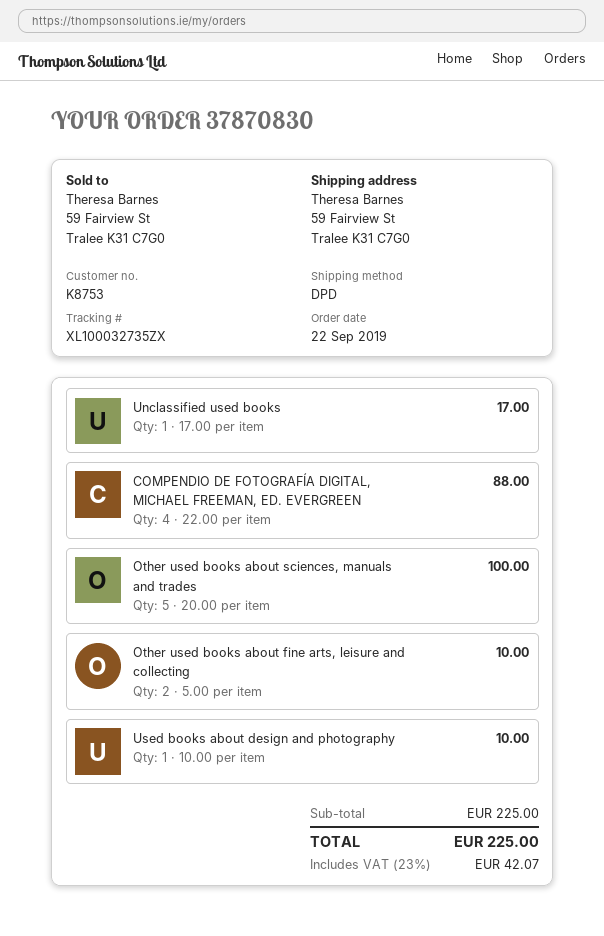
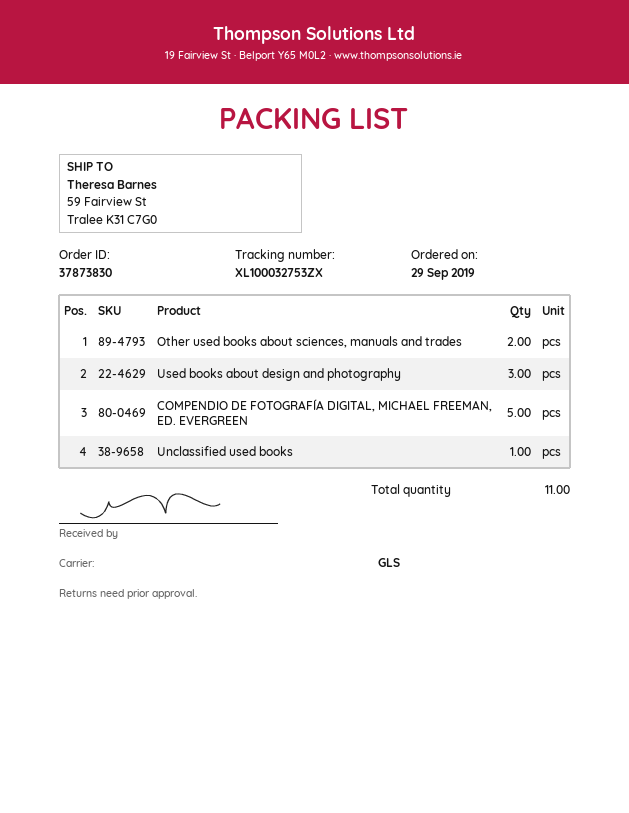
order number: 37870830 -> 37873830
order date: 2019-09-22 -> 2019-09-29
shipping method: DPD -> GLS
tracking number: XL100032735ZX -> XL100032753ZX
COMPENDIO DE FOTOGRAFÍA DIGITAL, MICHAEL FREEMAN, ED. EVERGREEN: 4 -> 5
Other used books about sciences, manuals and trades: 5 -> 2
Other used books about fine arts, leisure and collecting: 2 -> none
Used books about design and photography: 1 -> 3

